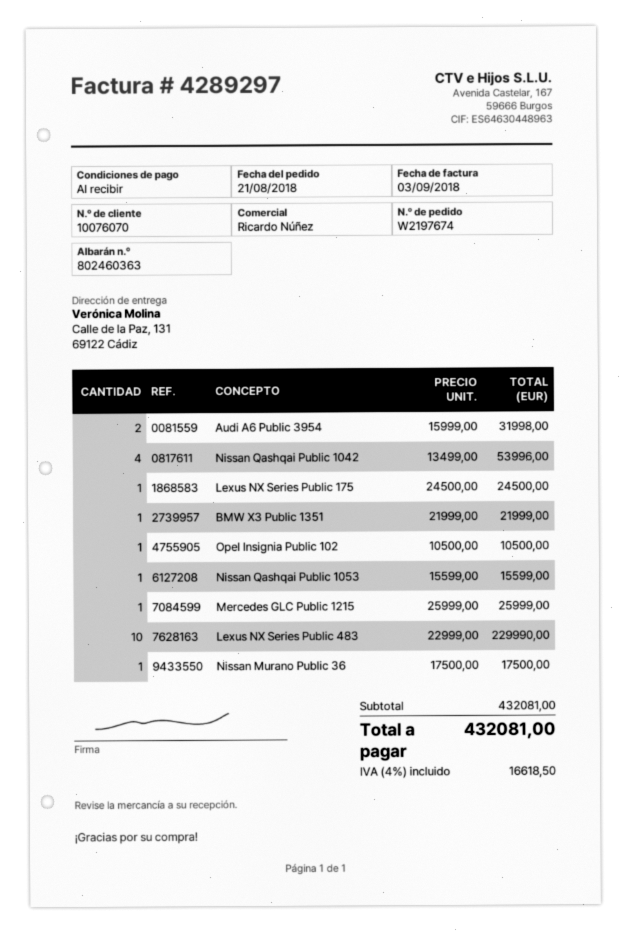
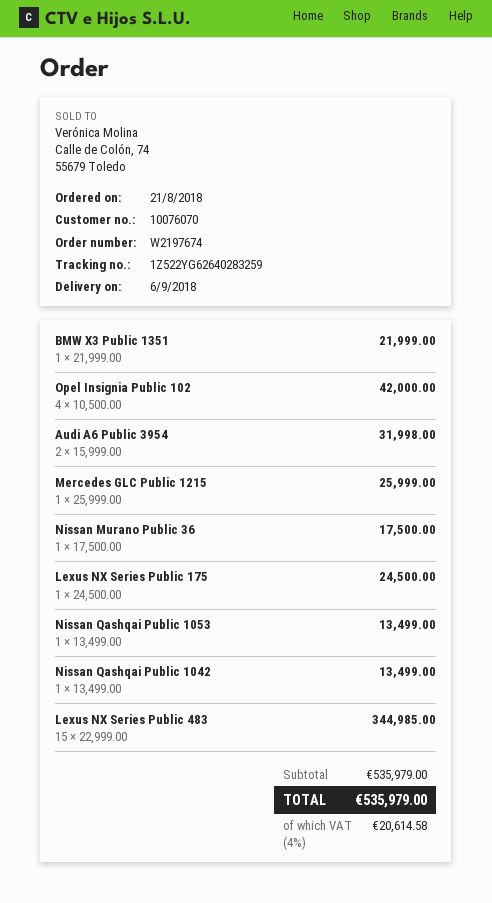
Nissan Qashqai Public 1042: 4 x 13499.00 = 53996.00 -> 1 x 13499.00 = 13499.00
Opel Insignia Public 102: 1 x 10500.00 = 10500.00 -> 4 x 10500.00 = 42000.00
Nissan Qashqai Public 1053: 1 x 15599.00 = 15599.00 -> 1 x 13499.00 = 13499.00
Lexus NX Series Public 483: 10 x 22999.00 = 229990.00 -> 15 x 22999.00 = 344985.00
subtotal: 432081.00 -> 535979.00
tax: 4% = 16618.50 -> 4% = 20614.58
total: 432081.00 -> 535979.00

